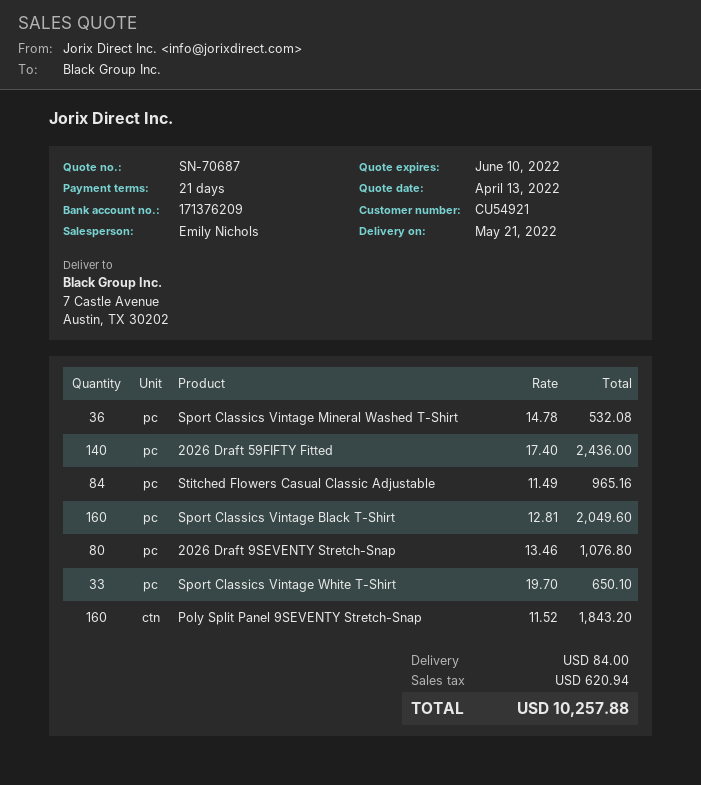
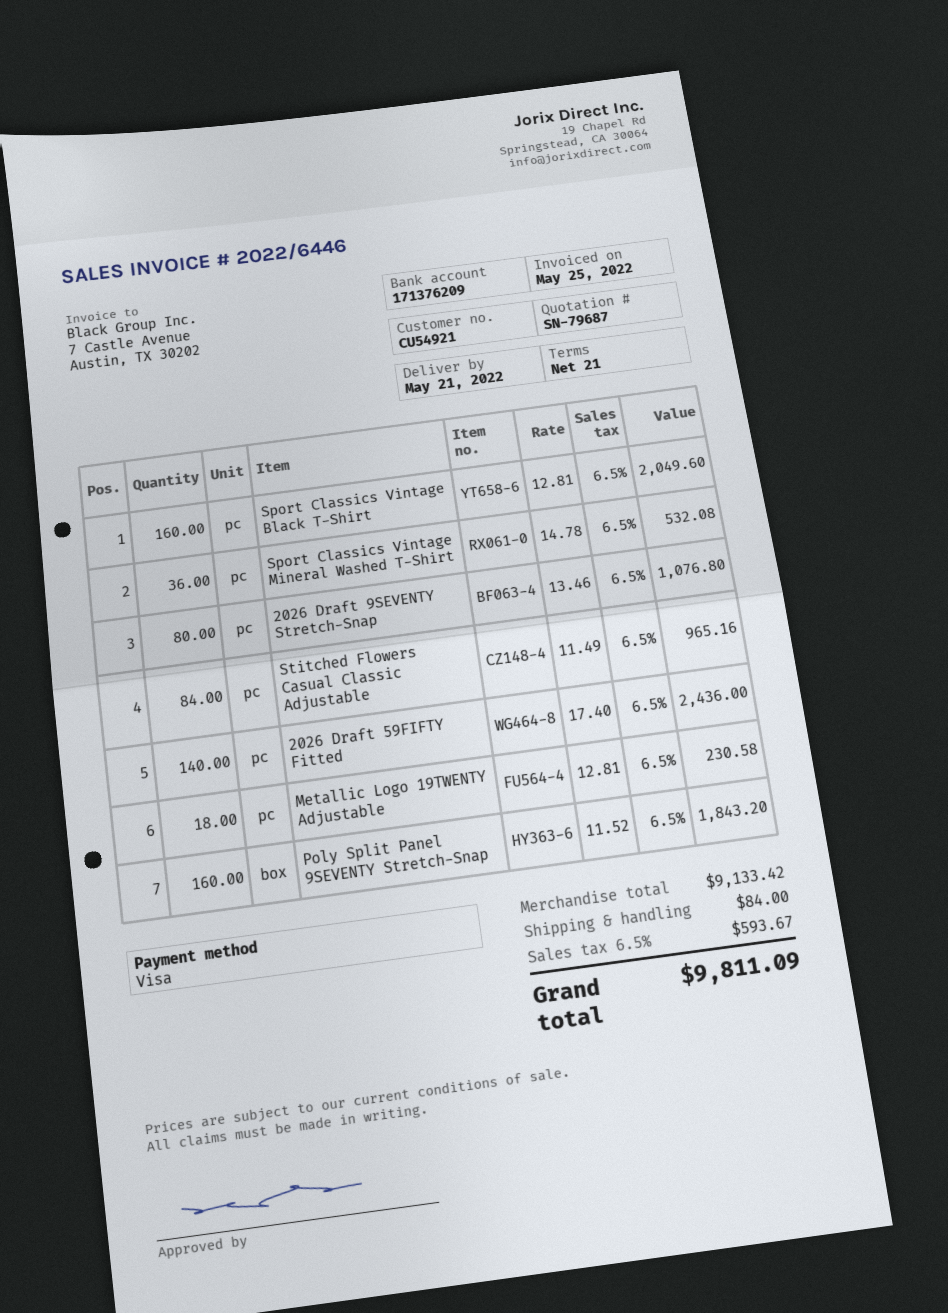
quote number: SN-70687 -> SN-79687
Sport Classics Vintage White T-Shirt: 33 x 19.70 = 650.10 -> none
Metallic Logo 19TWENTY Adjustable: none -> 18 x 12.81 = 230.58
tax: 620.94 -> 593.67
total: 10257.88 -> 9811.09

